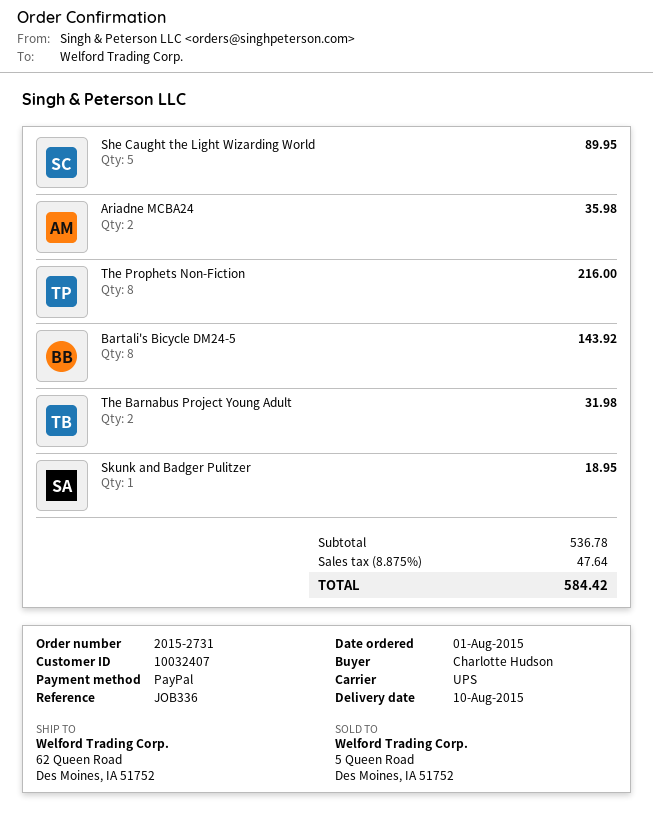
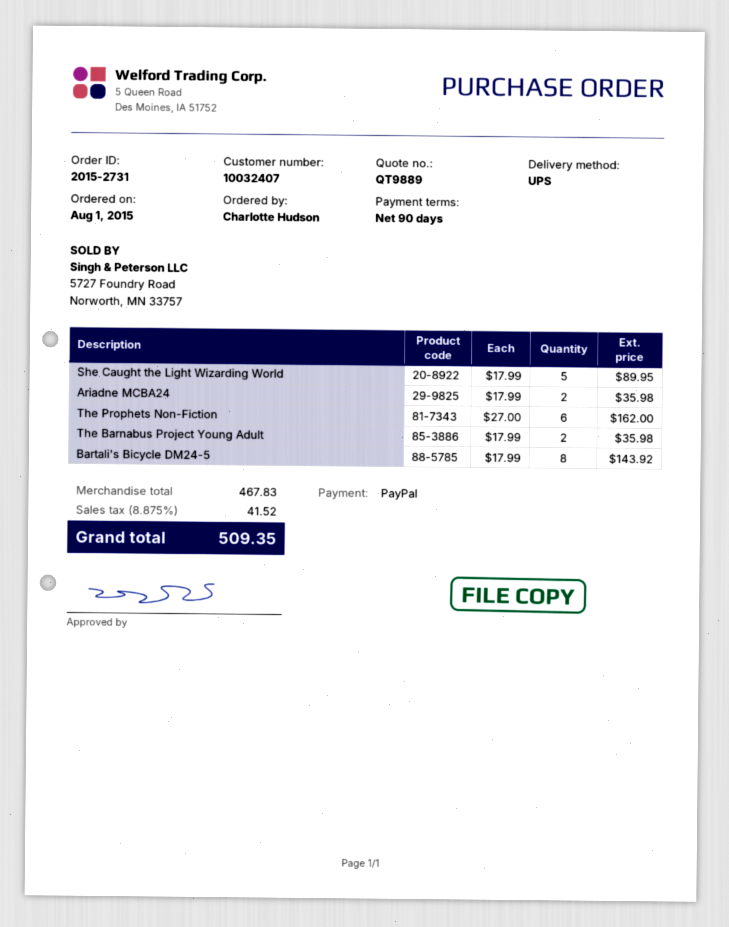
The Prophets Non-Fiction: 8 for 216.00 -> 6 for 162.00
The Barnabus Project Young Adult: 2 for 31.98 -> 2 for 35.98
Skunk and Badger Pulitzer: 1 for 18.95 -> none
subtotal: 536.78 -> 467.83
tax: 8.875% = 47.64 -> 8.875% = 41.52
total: 584.42 -> 509.35

